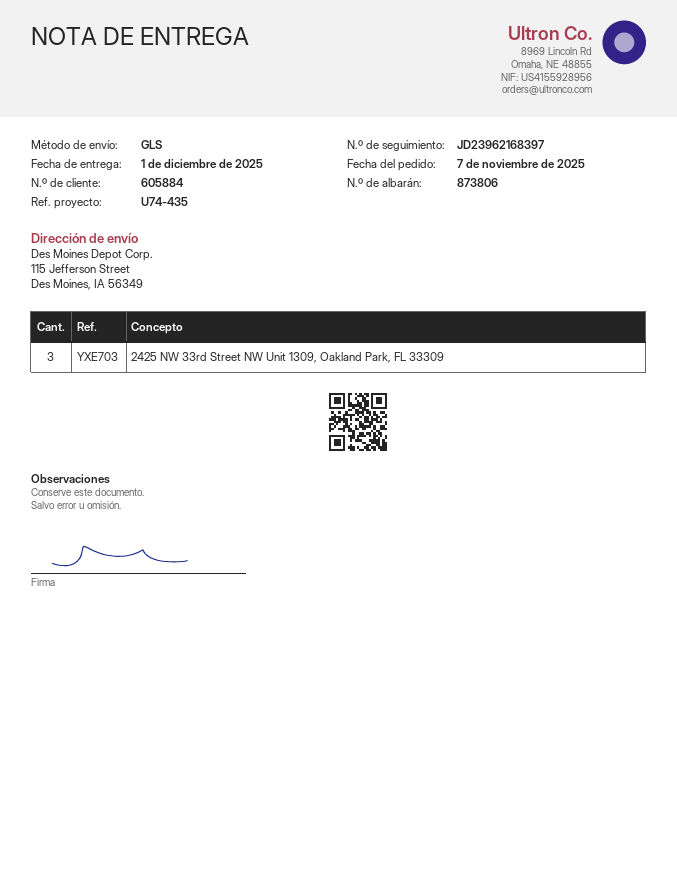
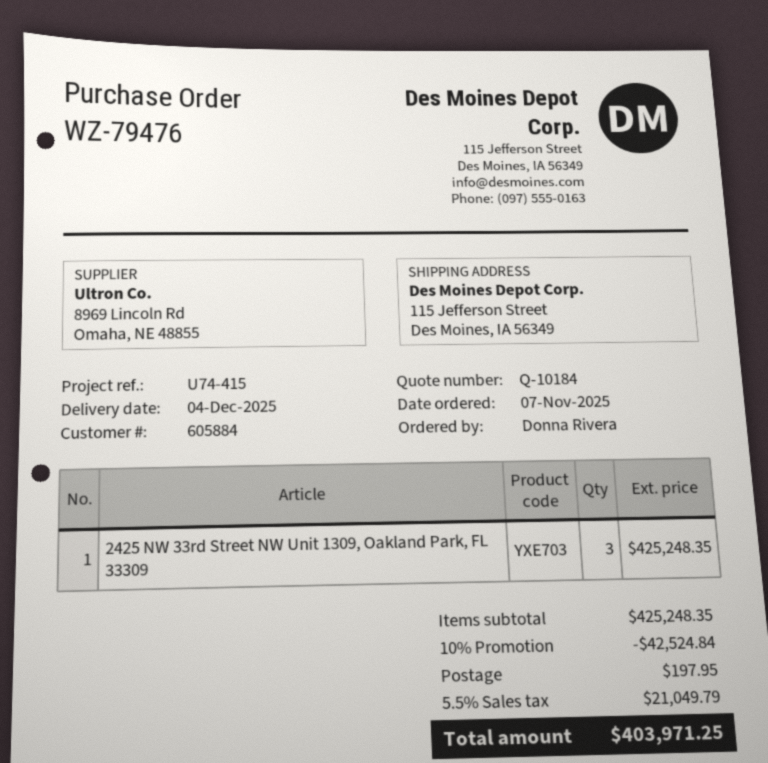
delivery date: 2025-12-01 -> 2025-12-04
reference: U74-435 -> U74-415

